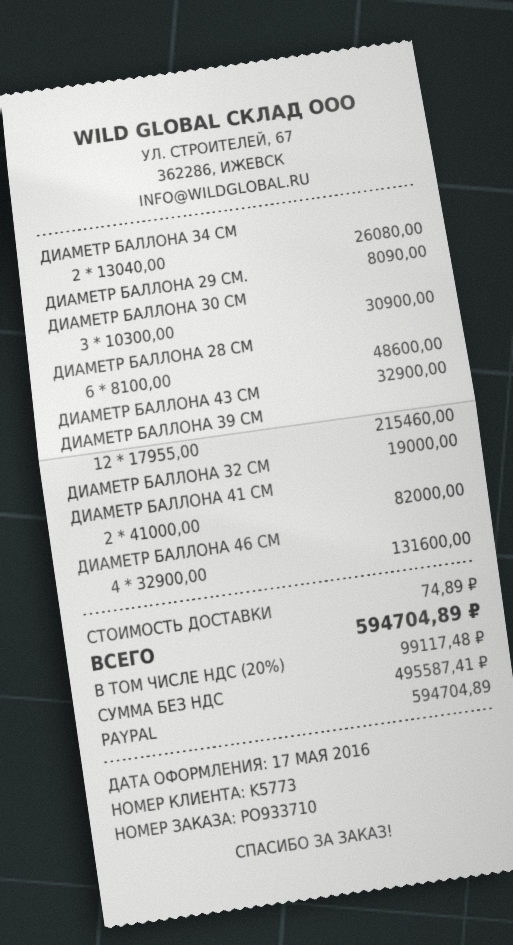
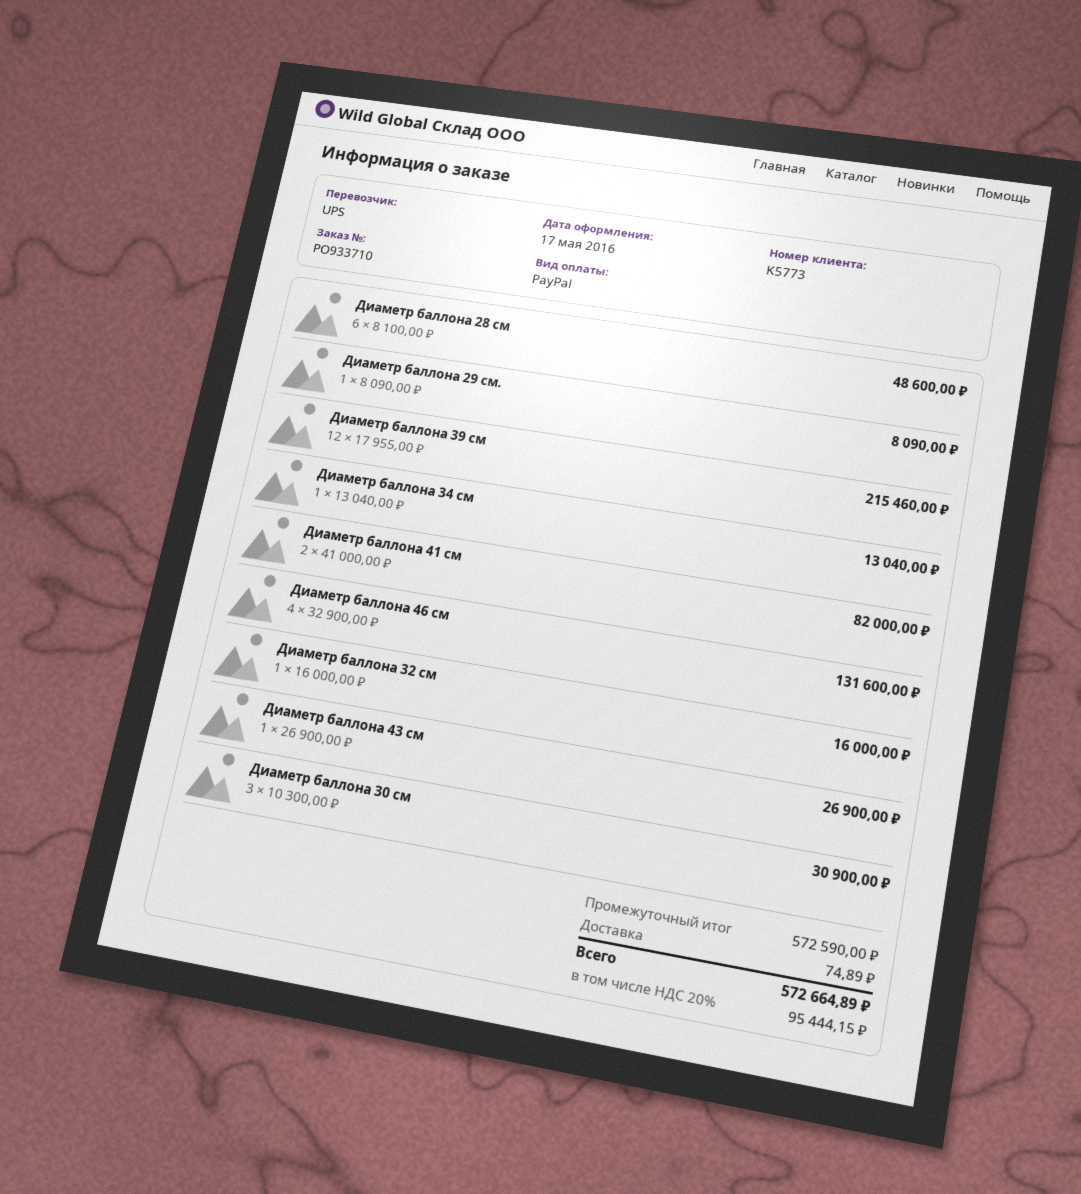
ДИАМЕТР БАЛЛОНА 34 СМ: 2 x 13040.00 = 26080.00 -> 1 x 13040.00 = 13040.00
ДИАМЕТР БАЛЛОНА 43 СМ: 1 x 32900.00 = 32900.00 -> 1 x 26900.00 = 26900.00
ДИАМЕТР БАЛЛОНА 32 СМ: 1 x 19000.00 = 19000.00 -> 1 x 16000.00 = 16000.00
tax: 20% = 99117.48 -> 20% = 95444.15
total: 594704.89 -> 572664.89

